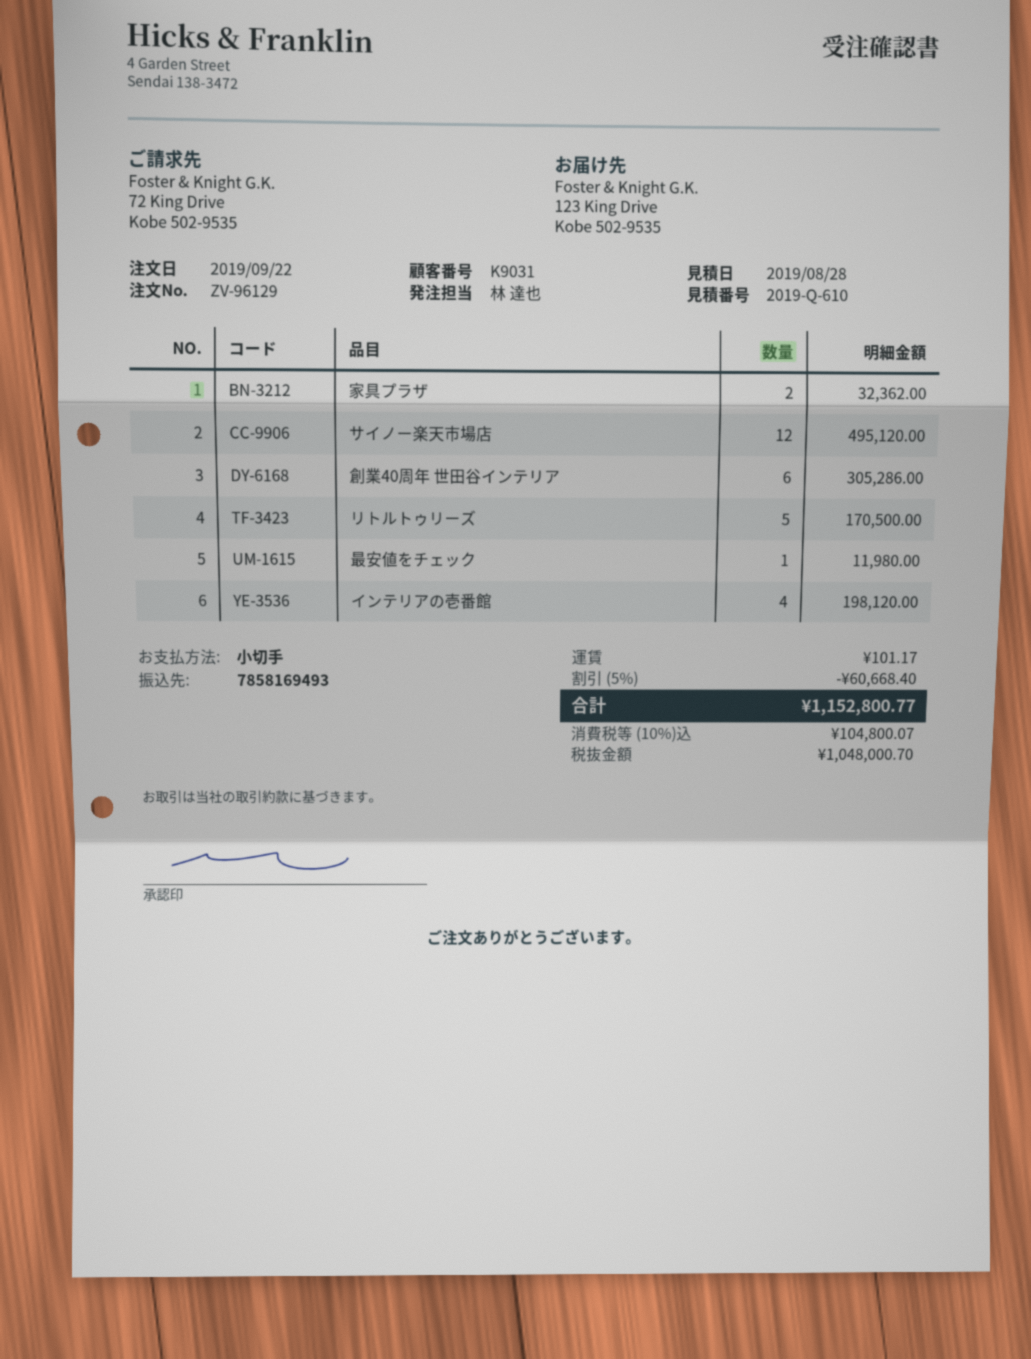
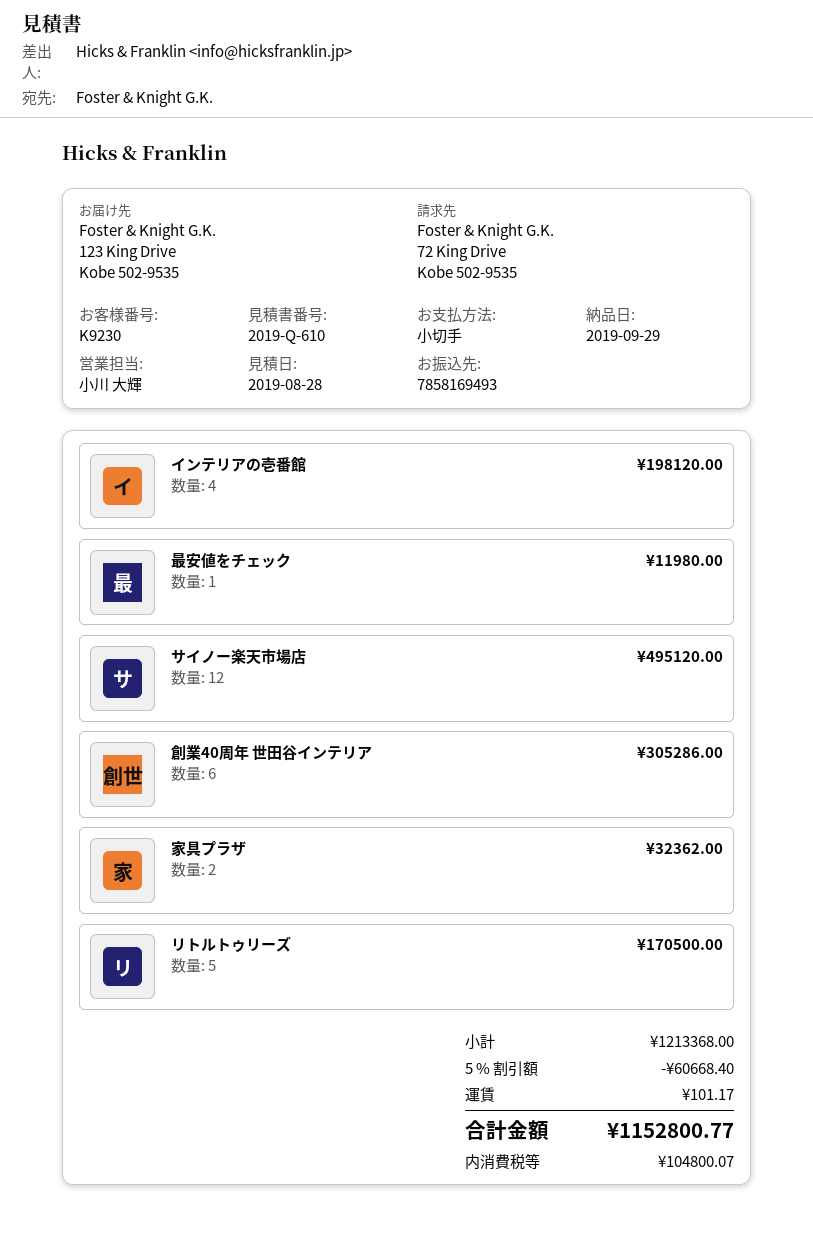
customer number: K9031 -> K9230

